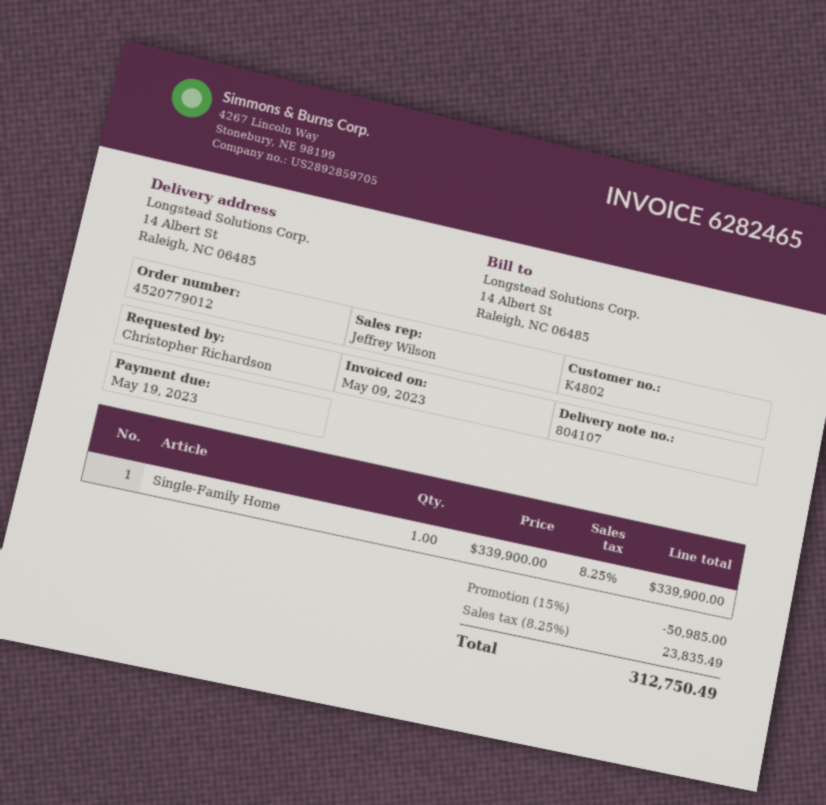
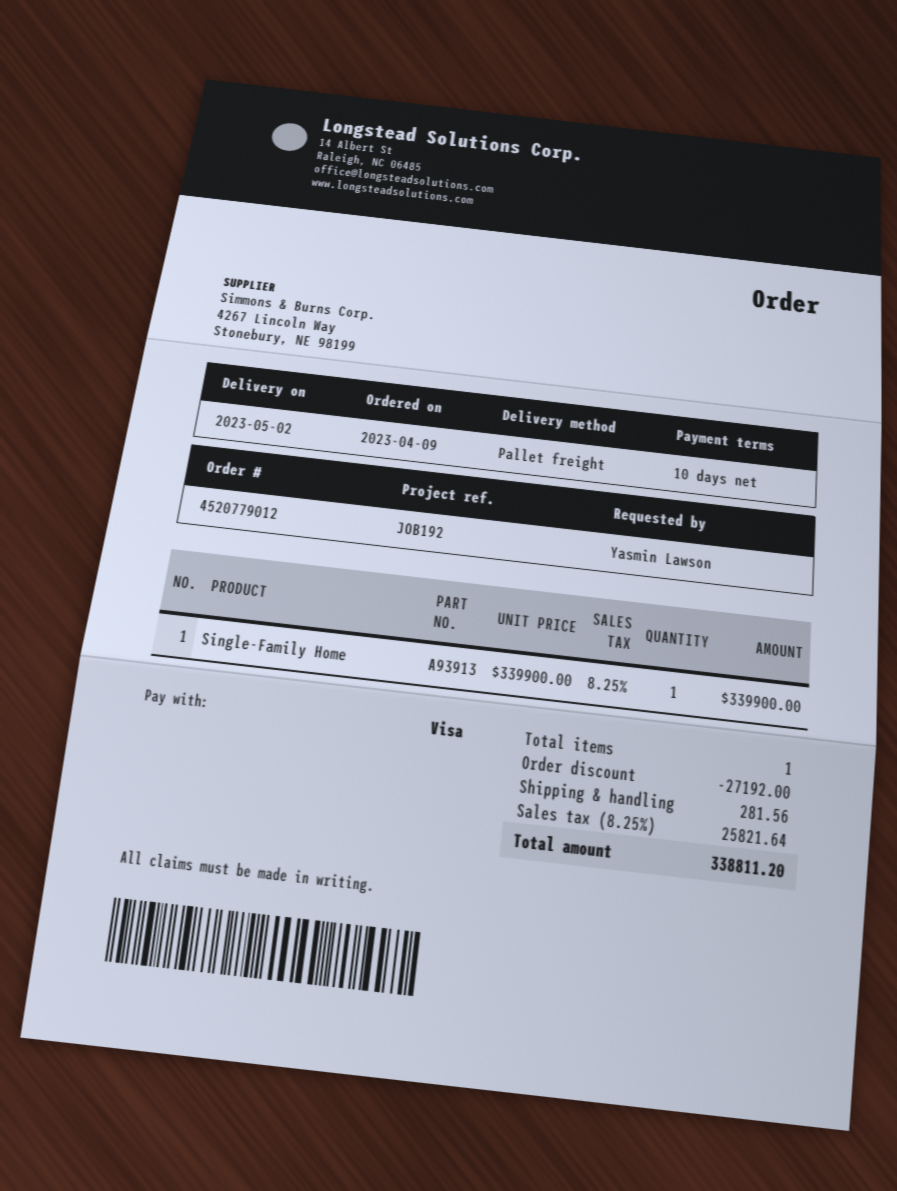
ordered by: Christopher Richardson -> Yasmin Lawson
discount: 50985.00 -> 27192.00
shipping: none -> 281.56
tax: 8.25% = 23835.49 -> 8.25% = 25821.64
total: 312750.49 -> 338811.20

